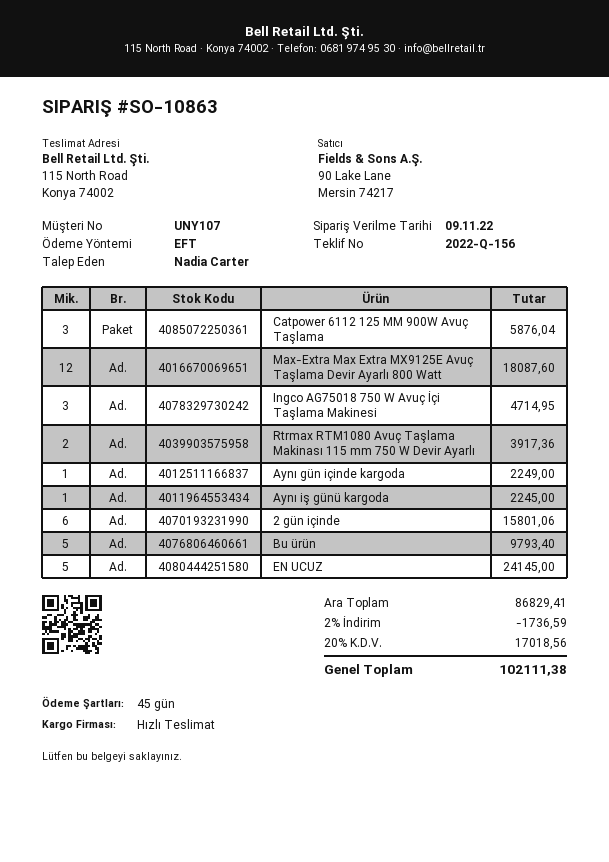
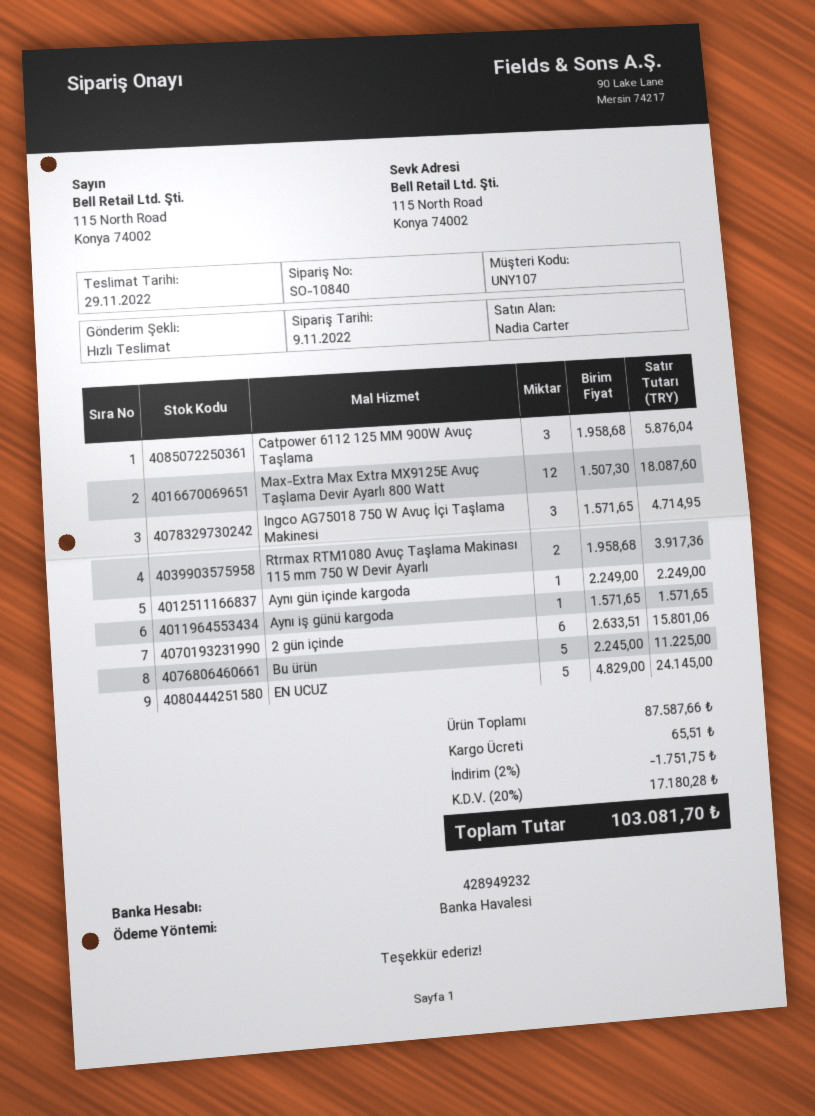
order number: SO-10863 -> SO-10840
Aynı iş günü kargoda: 1 for 2245.00 -> 1 for 1571.65
Bu ürün: 5 for 9793.40 -> 5 for 11225.00
subtotal: 86829.41 -> 87587.66
discount: 2% = 1736.59 -> 2% = 1751.75
shipping: none -> 65.51
tax: 20% = 17018.56 -> 20% = 17180.28
total: 102111.38 -> 103081.70

